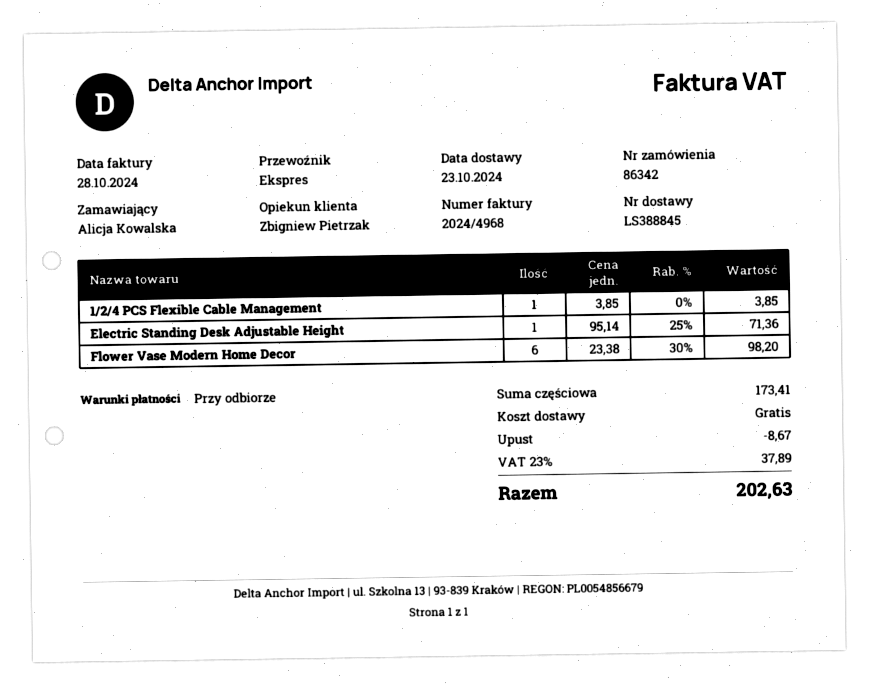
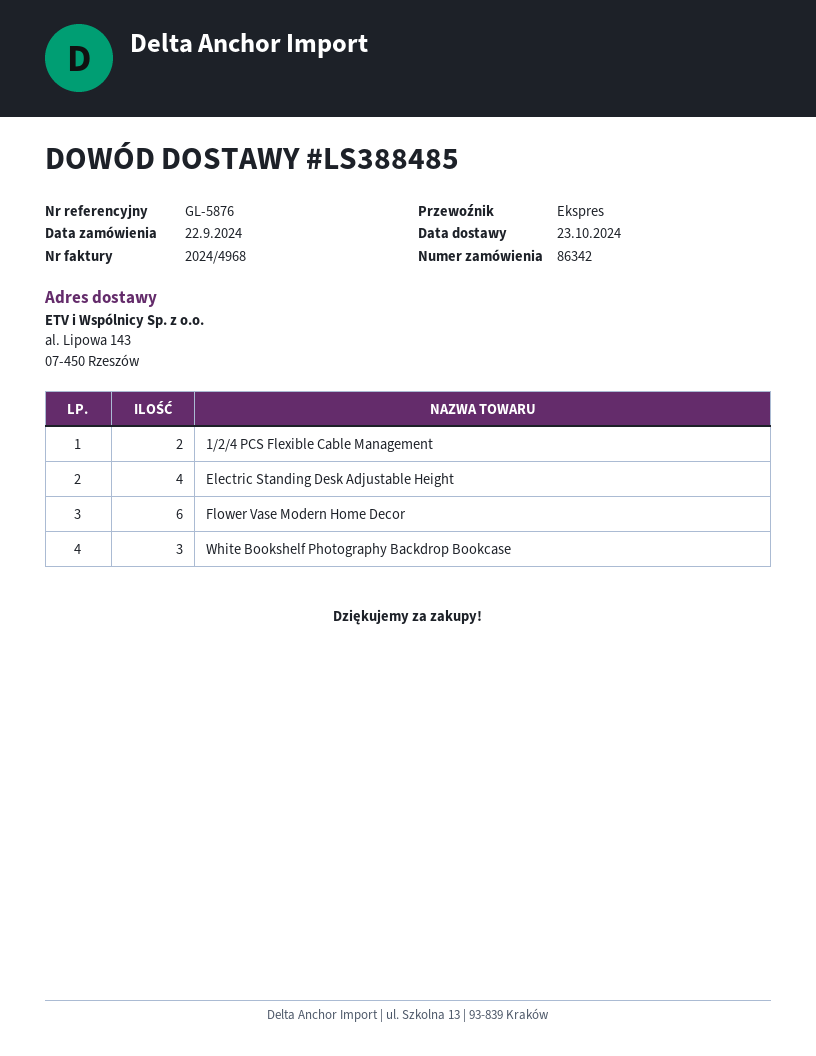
delivery note number: LS388845 -> LS388485
1/2/4 PCS Flexible Cable Management: 1 -> 2
Electric Standing Desk Adjustable Height: 1 -> 4
White Bookshelf Photography Backdrop Bookcase: none -> 3

